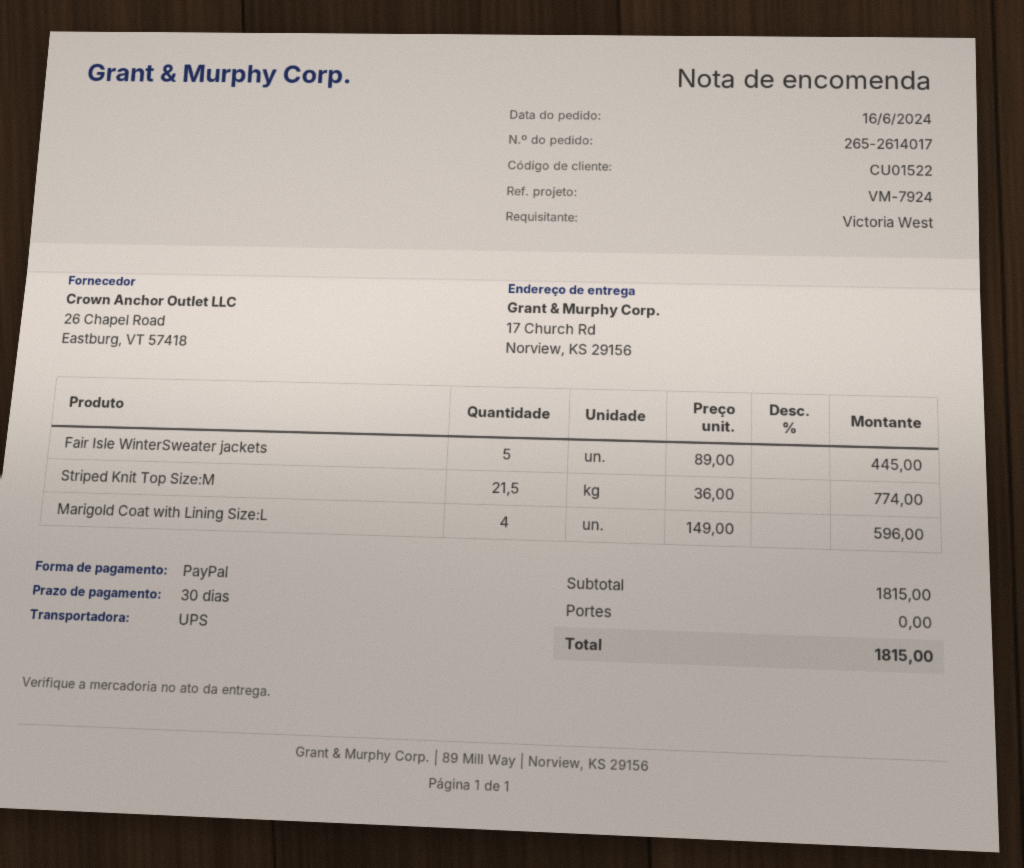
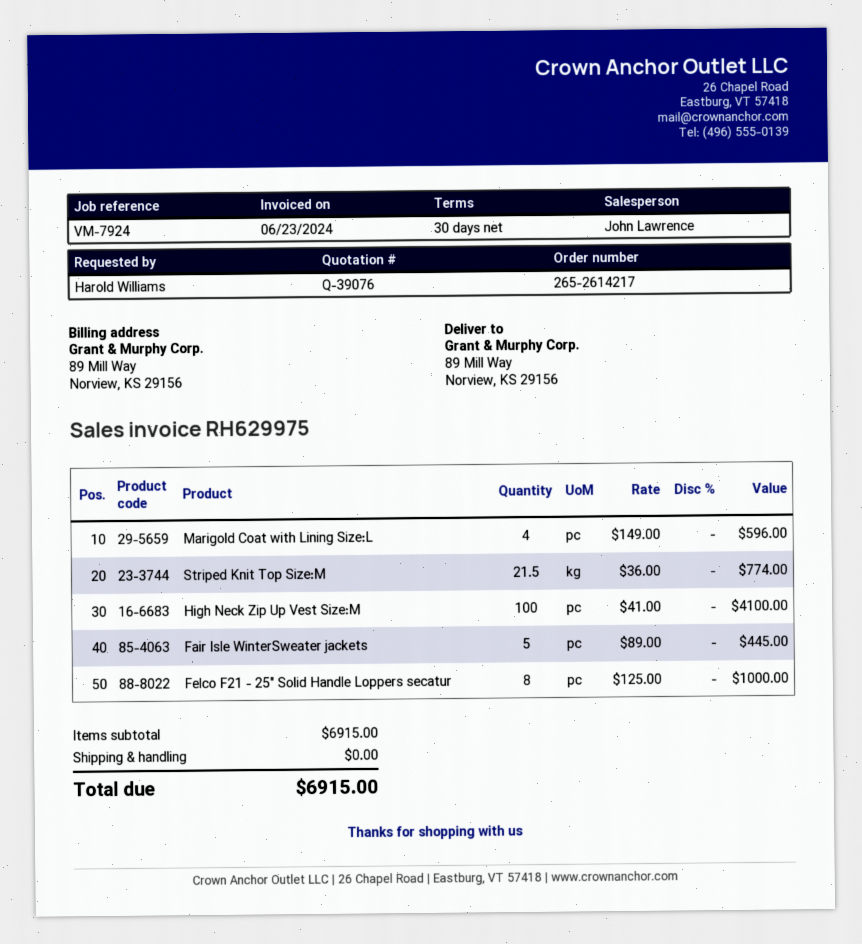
order number: 265-2614017 -> 265-2614217
ordered by: Victoria West -> Harold Williams
ship to: 17 Church Rd, Norview, KS 29156 -> 89 Mill Way, Norview, KS 29156
High Neck Zip Up Vest Size:M: none -> 100 x 41.00 = 4100.00
Felco F21 - 25" Solid Handle Loppers secatur: none -> 8 x 125.00 = 1000.00
subtotal: 1815.00 -> 6915.00
total: 1815.00 -> 6915.00

